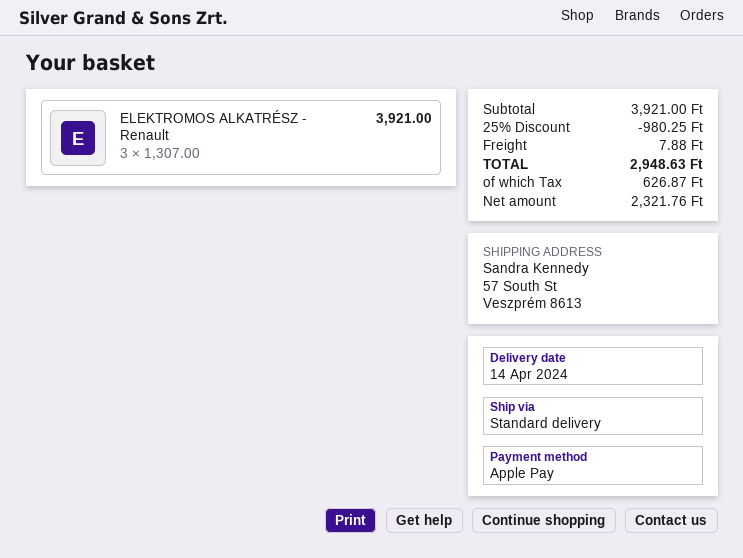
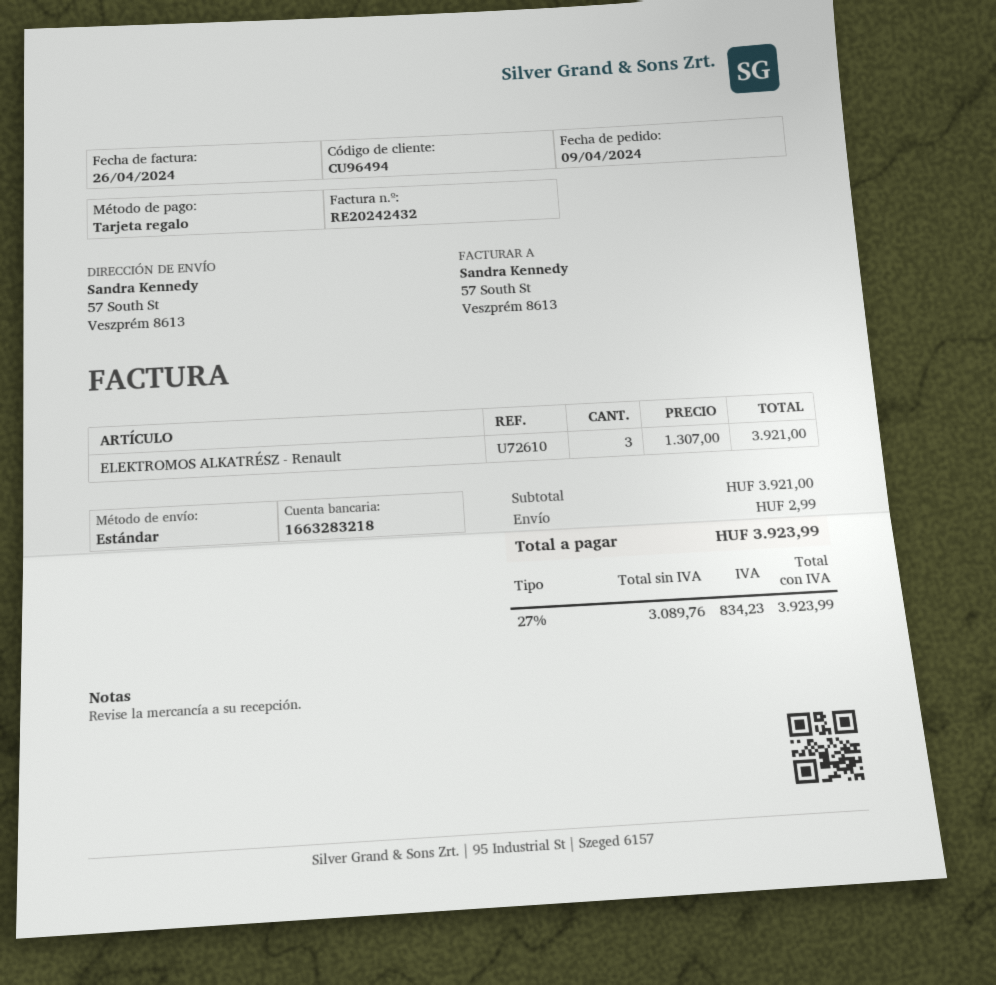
payment method: Apple Pay -> gift card
discount: 25% = 980.25 -> none
shipping: 7.88 -> 2.99
net: 2321.76 -> 3089.76
tax: 626.87 -> 834.23
total: 2948.63 -> 3923.99

